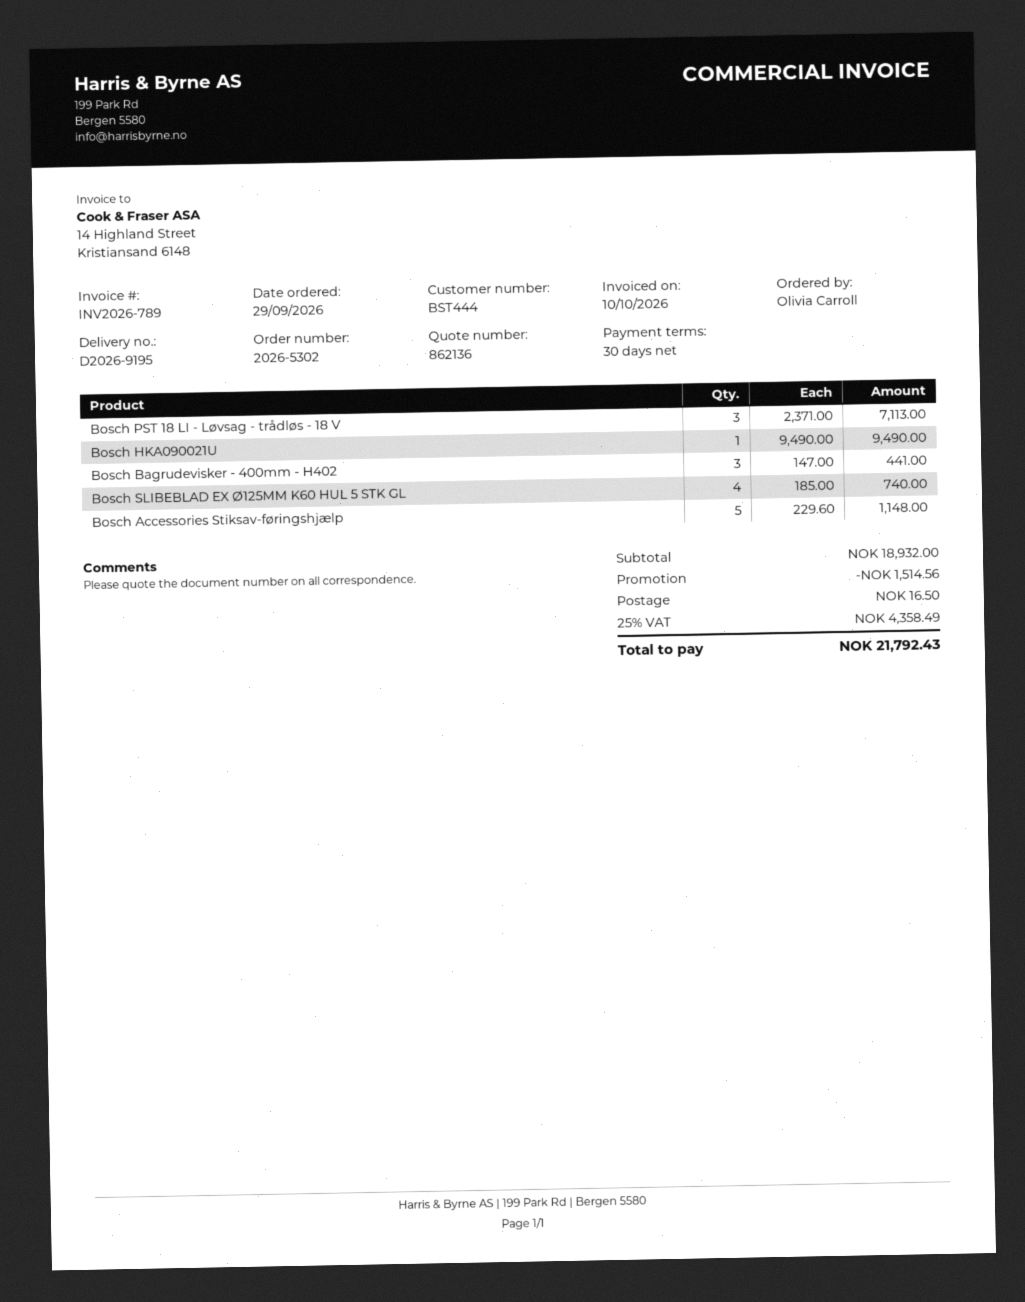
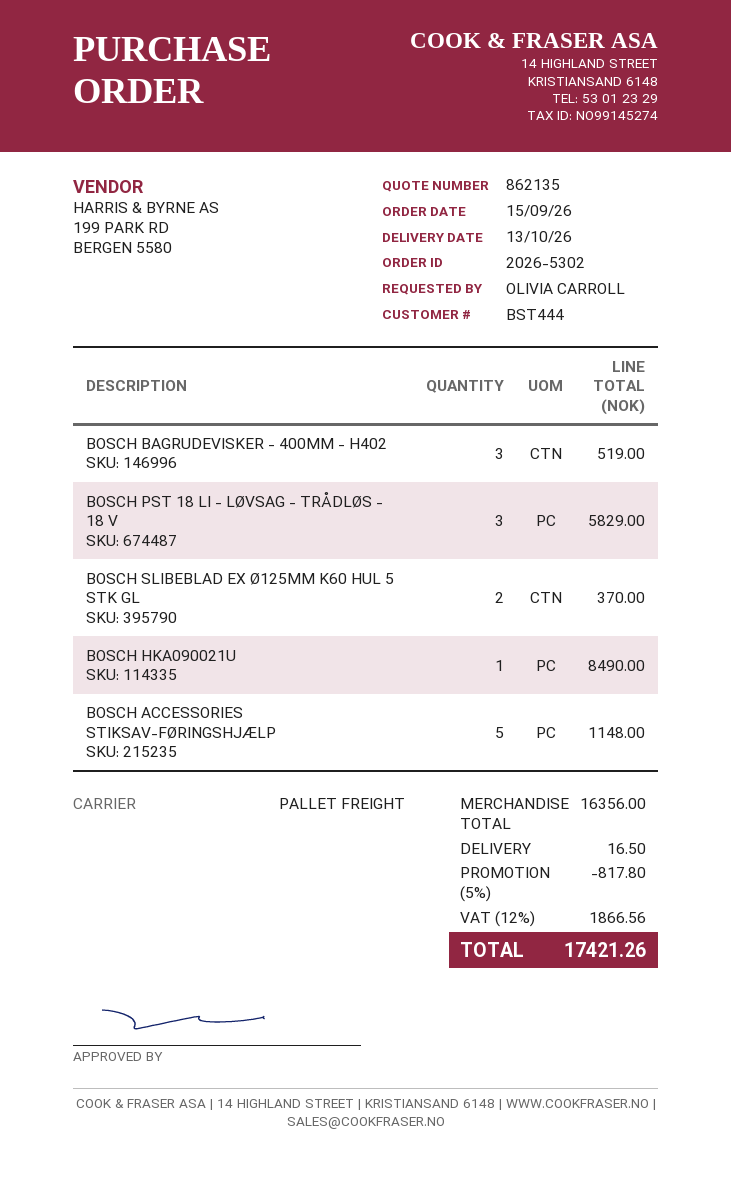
quote number: 862136 -> 862135
order date: 2026-09-29 -> 2026-09-15
Bosch PST 18 LI - Løvsag - trådløs - 18 V: 3 for 7113.00 -> 3 for 5829.00
Bosch HKA090021U: 1 for 9490.00 -> 1 for 8490.00
Bosch Bagrudevisker - 400mm - H402: 3 for 441.00 -> 3 for 519.00
Bosch SLIBEBLAD EX Ø125MM K60 HUL 5 STK GL: 4 for 740.00 -> 2 for 370.00
subtotal: 18932.00 -> 16356.00
discount: 1514.56 -> 817.80
tax: 25% = 4358.49 -> 12% = 1866.56
total: 21792.43 -> 17421.26

